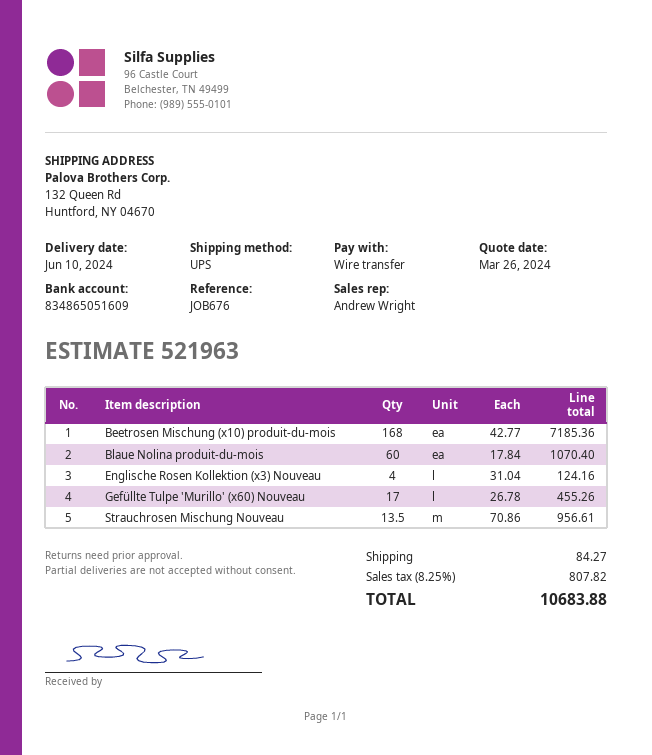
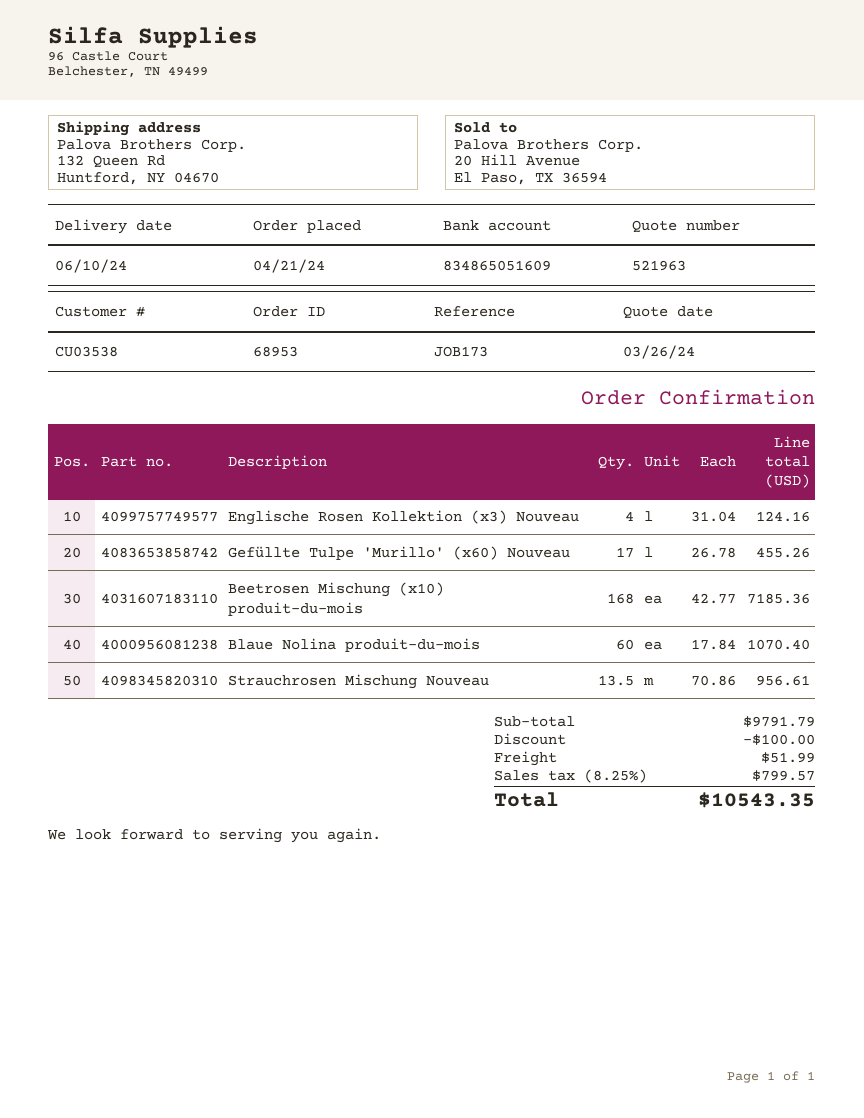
reference: JOB676 -> JOB173
discount: none -> 100.00
shipping: 84.27 -> 51.99
tax: 8.25% = 807.82 -> 8.25% = 799.57
total: 10683.88 -> 10543.35

